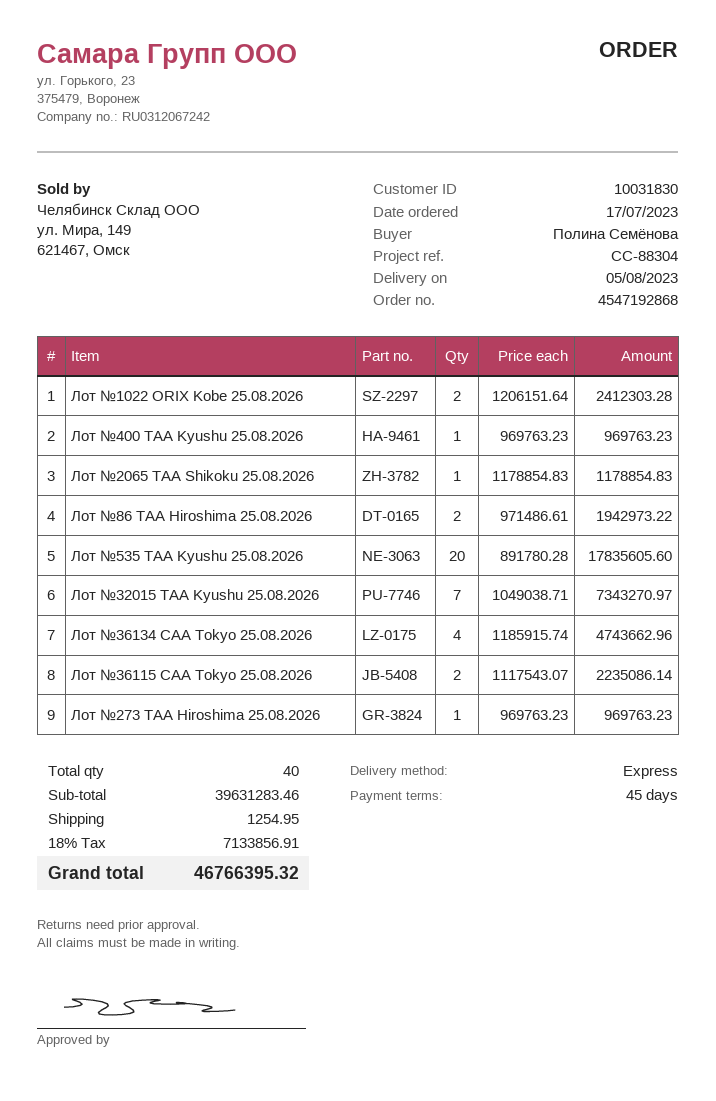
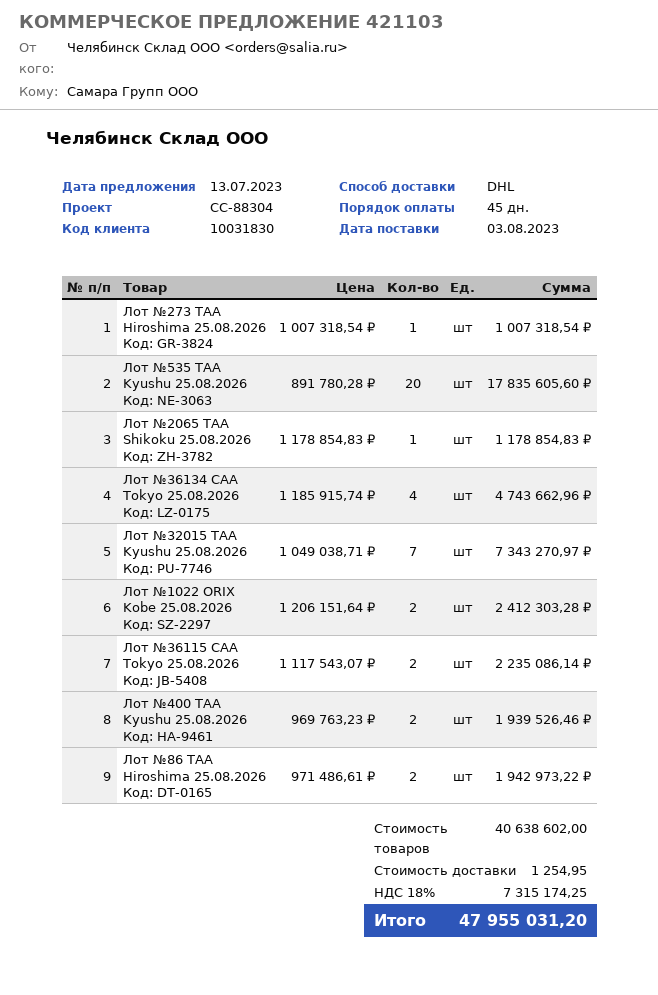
delivery date: 2023-08-05 -> 2023-08-03
shipping method: express -> DHL
Лот №400 TAA Kyushu 25.08.2026: 1 x 969763.23 = 969763.23 -> 2 x 969763.23 = 1939526.46
Лот №273 TAA Hiroshima 25.08.2026: 1 x 969763.23 = 969763.23 -> 1 x 1007318.54 = 1007318.54
subtotal: 39631283.46 -> 40638602.00
tax: 18% = 7133856.91 -> 18% = 7315174.25
total: 46766395.32 -> 47955031.20

